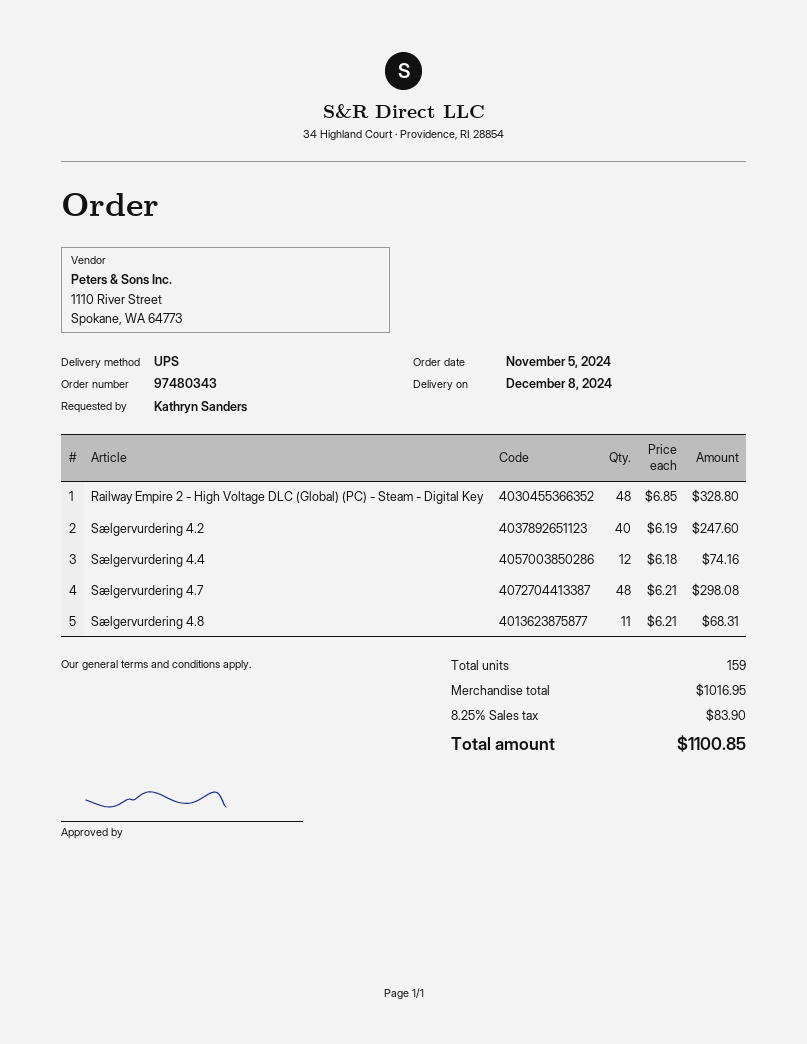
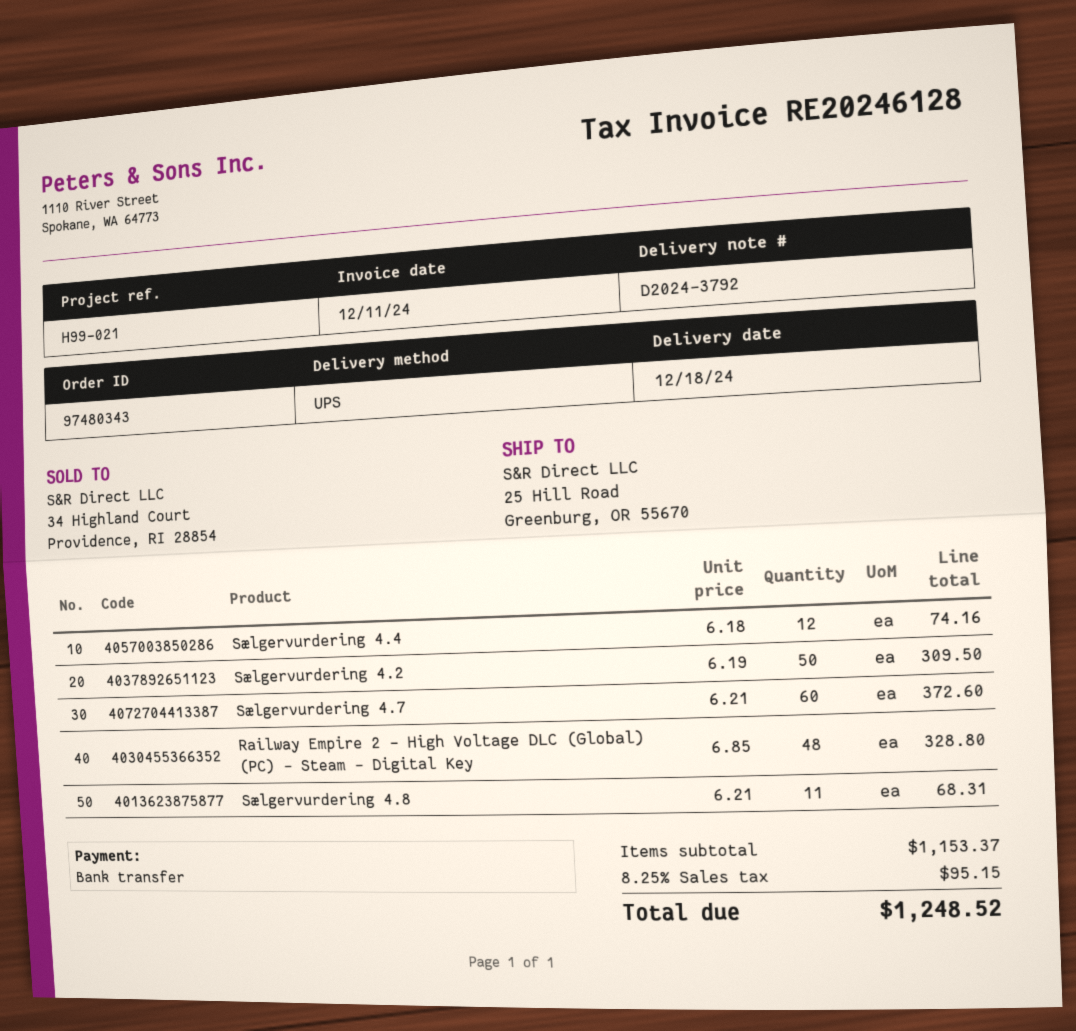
delivery date: 2024-12-08 -> 2024-12-18
Sælgervurdering 4.2: 40 x 6.19 = 247.60 -> 50 x 6.19 = 309.50
Sælgervurdering 4.7: 48 x 6.21 = 298.08 -> 60 x 6.21 = 372.60
subtotal: 1016.95 -> 1153.37
tax: 8.25% = 83.90 -> 8.25% = 95.15
total: 1100.85 -> 1248.52

